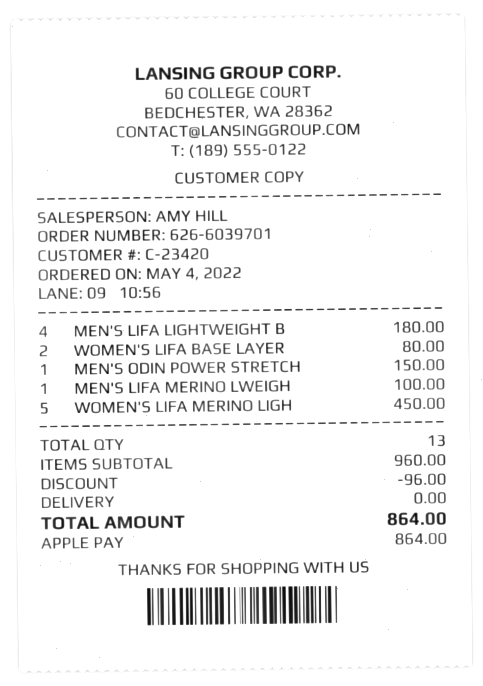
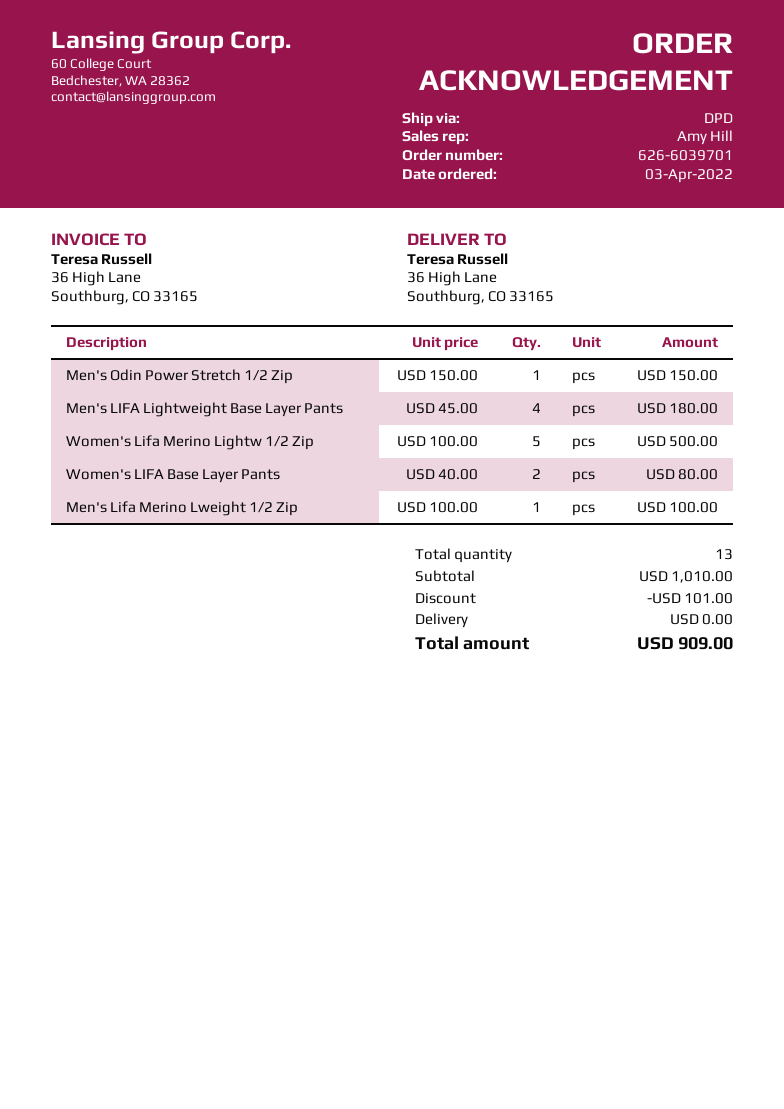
order date: 2022-05-04 -> 2022-04-03
WOMEN'S LIFA MERINO LIGH: 5 for 450.00 -> 5 for 500.00
subtotal: 960.00 -> 1010.00
discount: 96.00 -> 101.00
total: 864.00 -> 909.00

